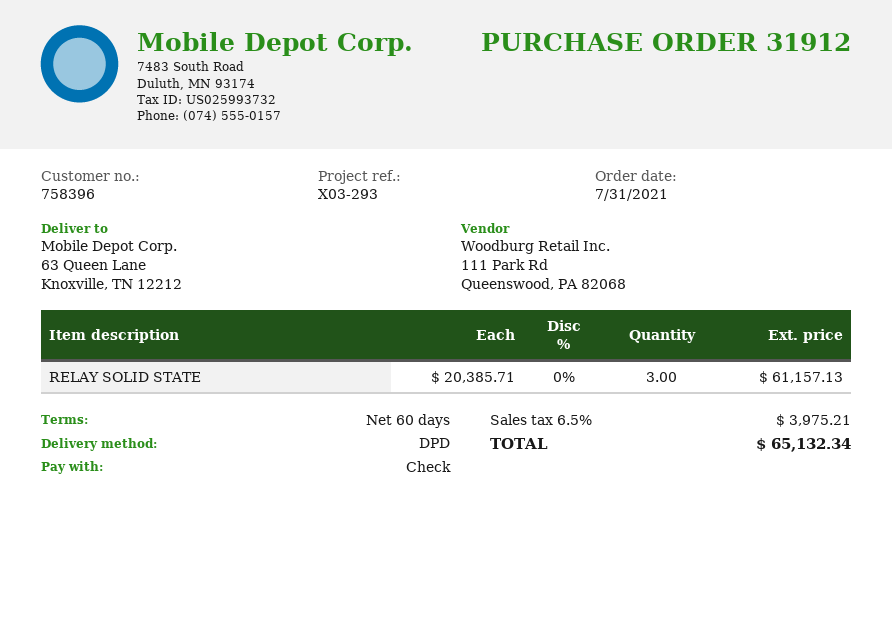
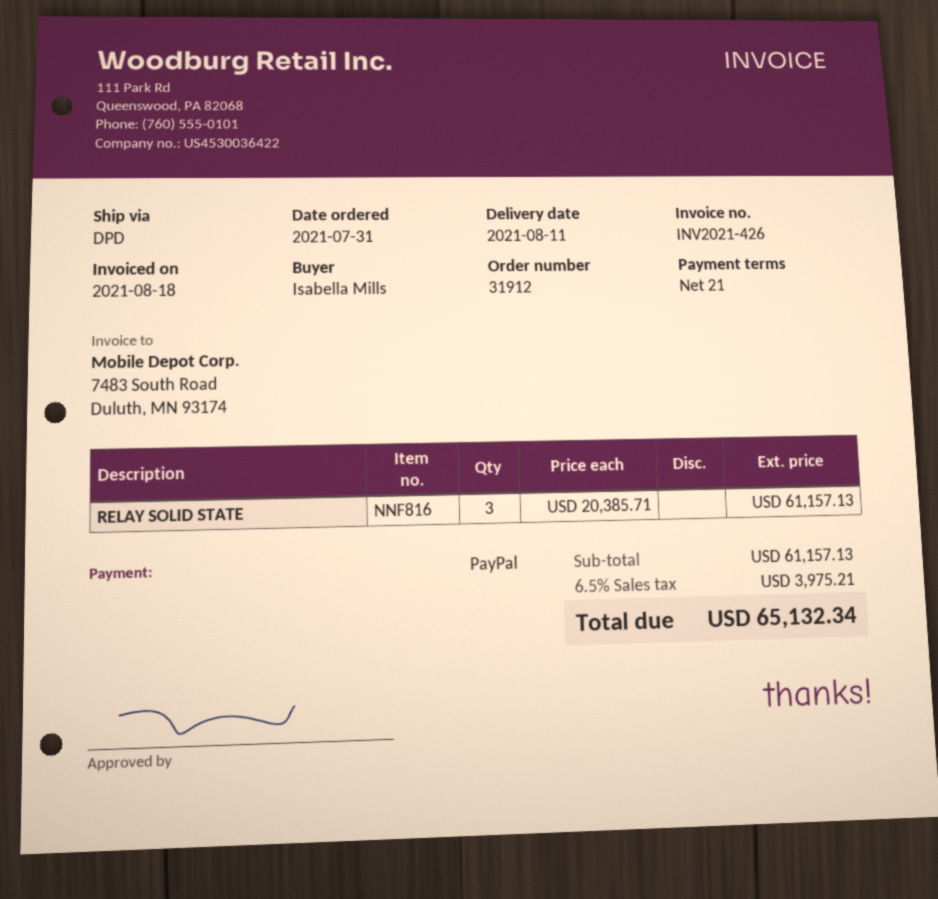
payment terms: 60 days -> 21 days
payment method: cheque -> PayPal

